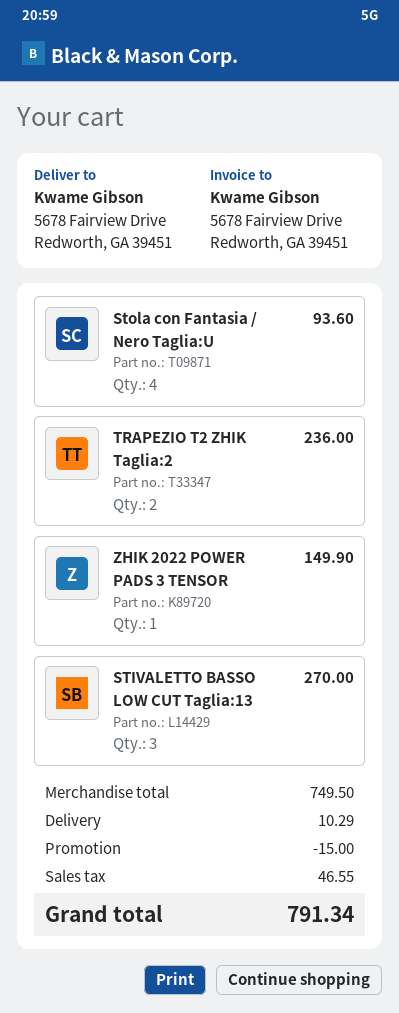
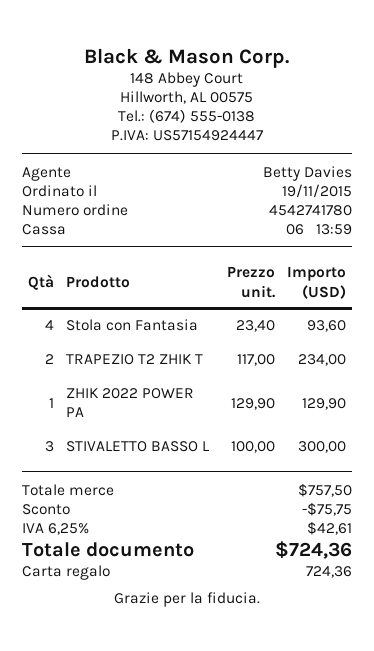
TRAPEZIO T2 ZHIK Taglia:2: 2 for 236.00 -> 2 for 234.00
ZHIK 2022 POWER PADS 3 TENSOR: 1 for 149.90 -> 1 for 129.90
STIVALETTO BASSO LOW CUT Taglia:13: 3 for 270.00 -> 3 for 300.00
subtotal: 749.50 -> 757.50
discount: 15.00 -> 75.75
shipping: 10.29 -> none
tax: 46.55 -> 42.61
total: 791.34 -> 724.36

